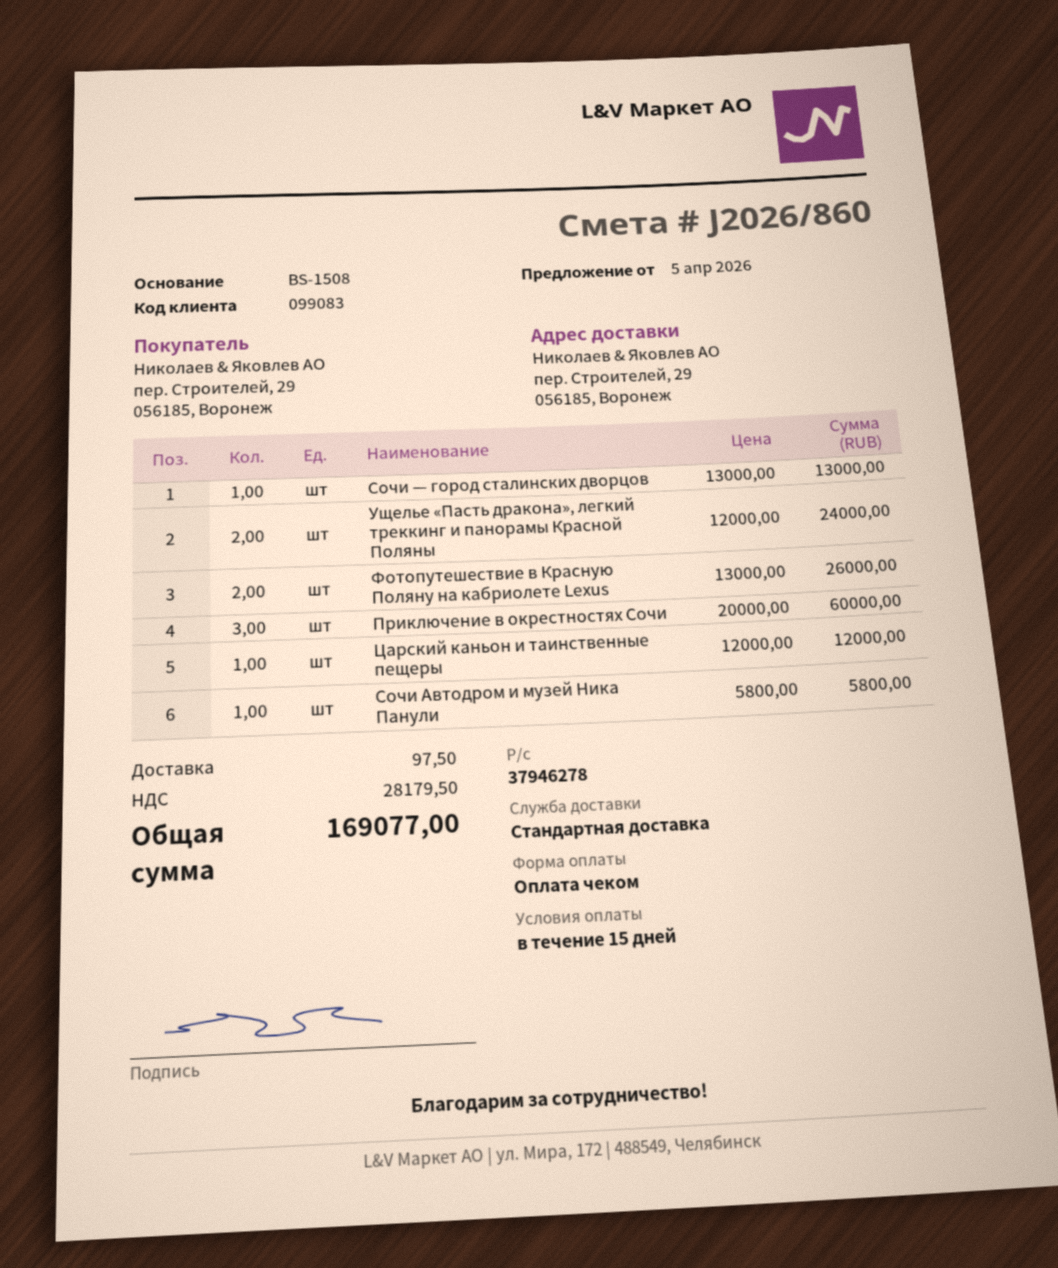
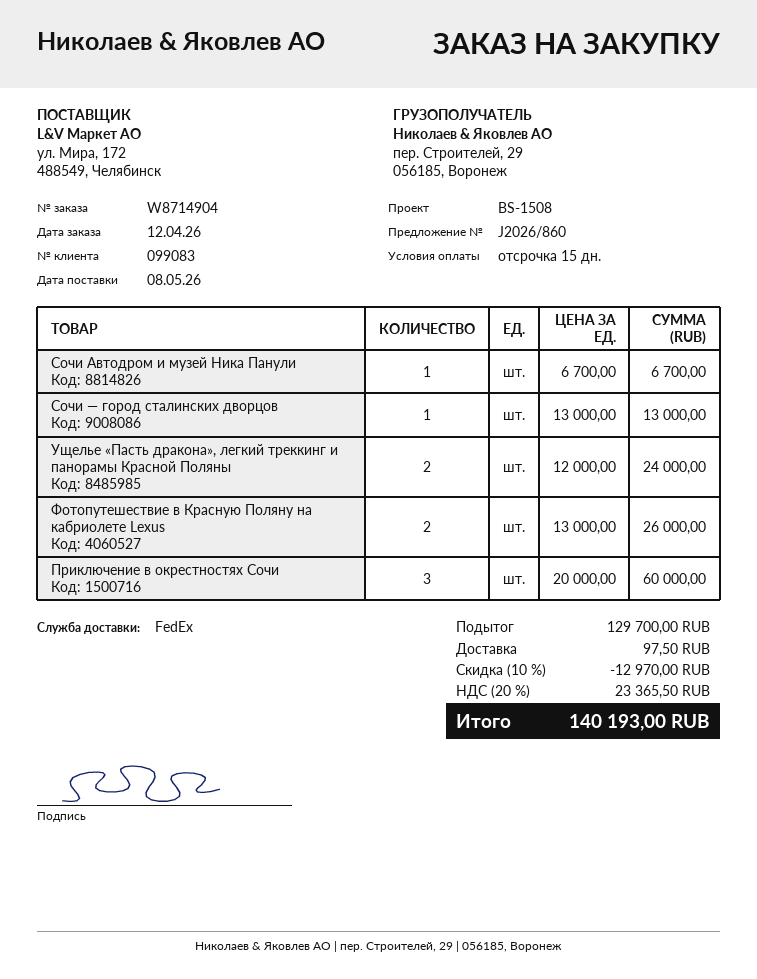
shipping method: standard -> FedEx
Царский каньон и таинственные пещеры: 1 x 12000.00 = 12000.00 -> none
Сочи Автодром и музей Ника Панули: 1 x 5800.00 = 5800.00 -> 1 x 6700.00 = 6700.00
discount: none -> 10% = 12970.00
tax: 28179.50 -> 23365.50
total: 169077.00 -> 140193.00

